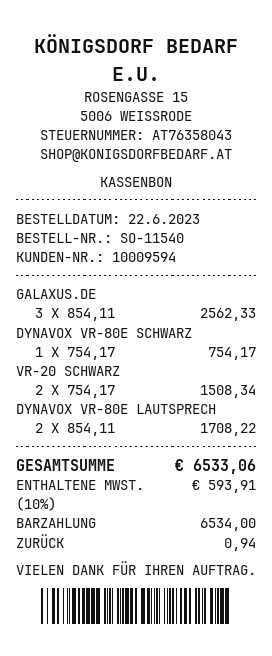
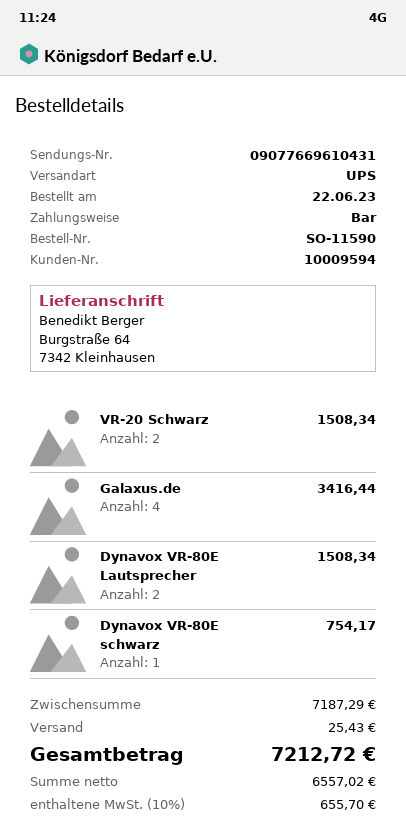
order number: SO-11540 -> SO-11590
GALAXUS.DE: 3 for 2562.33 -> 4 for 3416.44
DYNAVOX VR-80E LAUTSPRECH: 2 for 1708.22 -> 2 for 1508.34
shipping: none -> 25.43
tax: 10% = 593.91 -> 10% = 655.70
total: 6533.06 -> 7212.72

